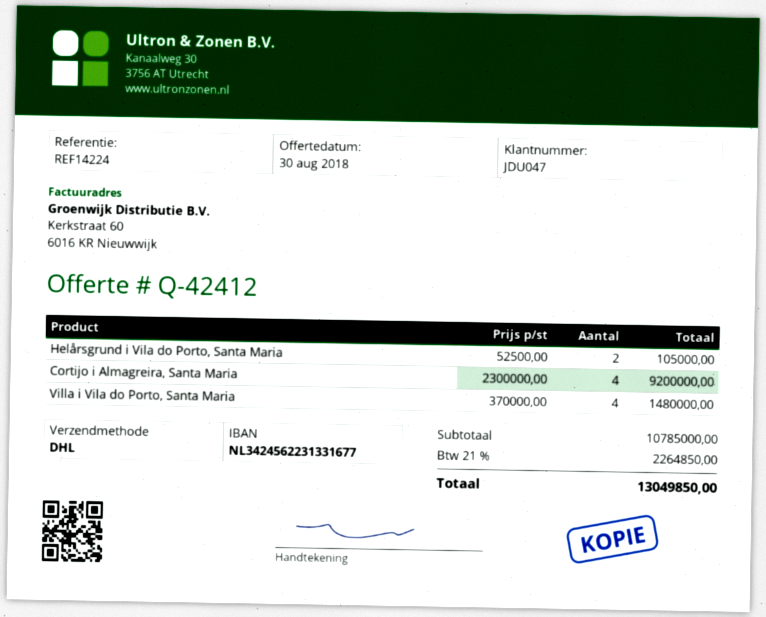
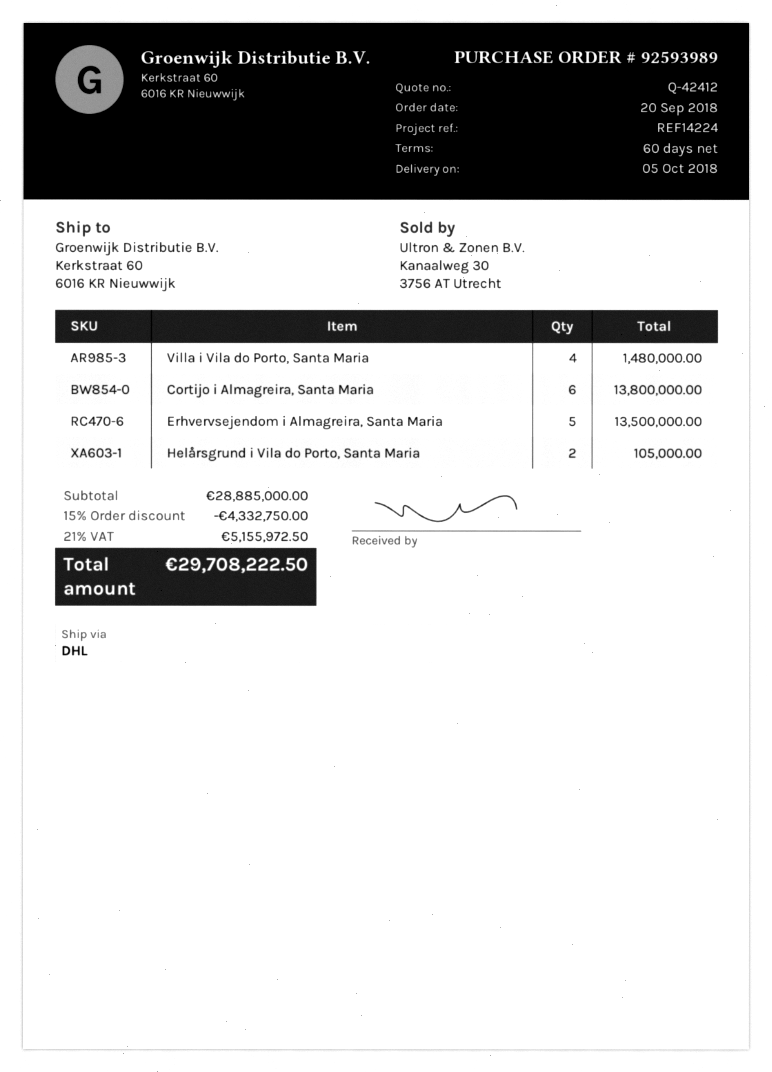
Cortijo i Almagreira, Santa Maria: 4 for 9200000.00 -> 6 for 13800000.00
Erhvervsejendom i Almagreira, Santa Maria: none -> 5 for 13500000.00
subtotal: 10785000.00 -> 28885000.00
discount: none -> 15% = 4332750.00
tax: 21% = 2264850.00 -> 21% = 5155972.50
total: 13049850.00 -> 29708222.50

